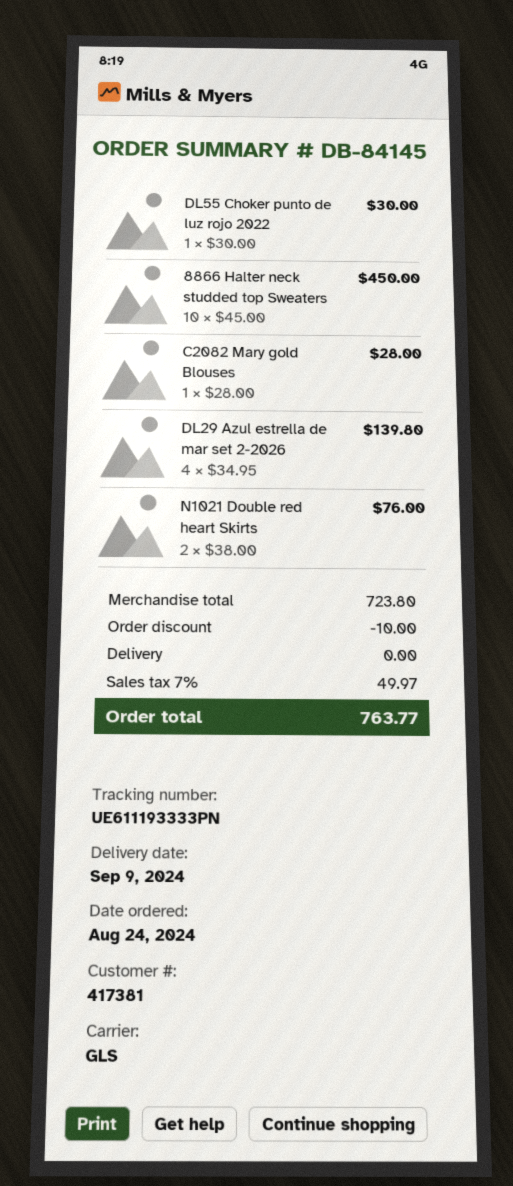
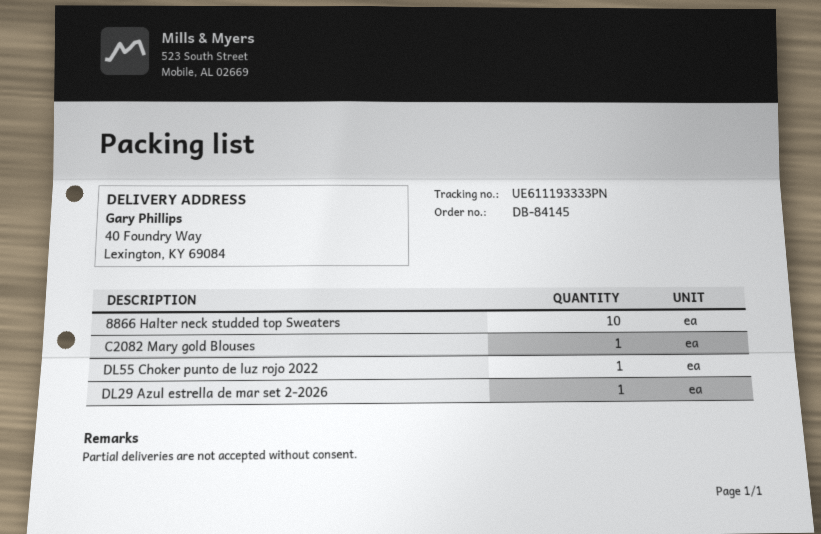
DL29 Azul estrella de mar set 2-2026: 4 -> 1
N1021 Double red heart Skirts: 2 -> none

